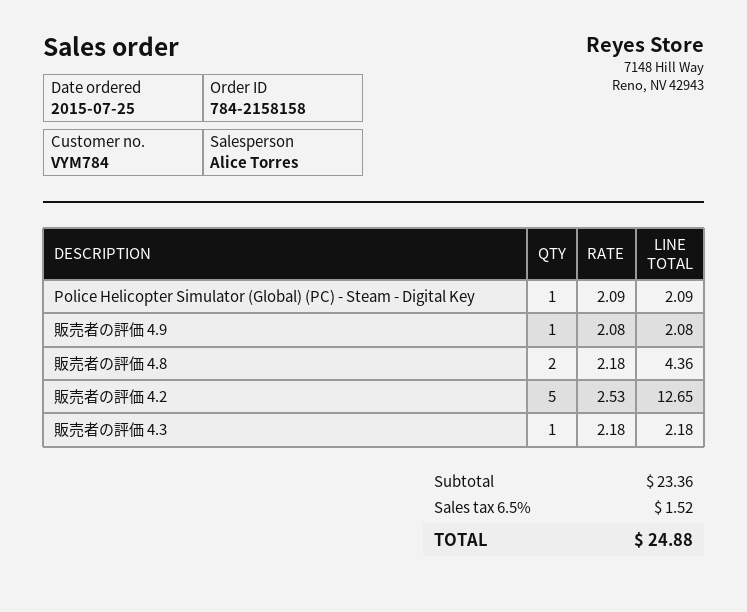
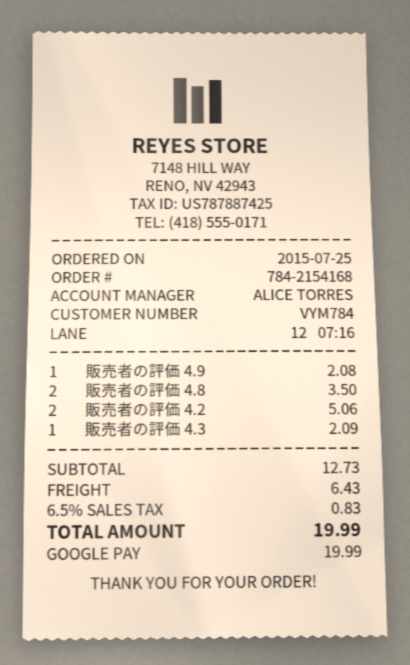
order number: 784-2158158 -> 784-2154168
Police Helicopter Simulator (Global) (PC) - Steam - Digital Key: 1 for 2.09 -> none
販売者の評価 4.8: 2 for 4.36 -> 2 for 3.50
販売者の評価 4.2: 5 for 12.65 -> 2 for 5.06
販売者の評価 4.3: 1 for 2.18 -> 1 for 2.09
subtotal: 23.36 -> 12.73
shipping: none -> 6.43
tax: 6.5% = 1.52 -> 6.5% = 0.83
total: 24.88 -> 19.99

